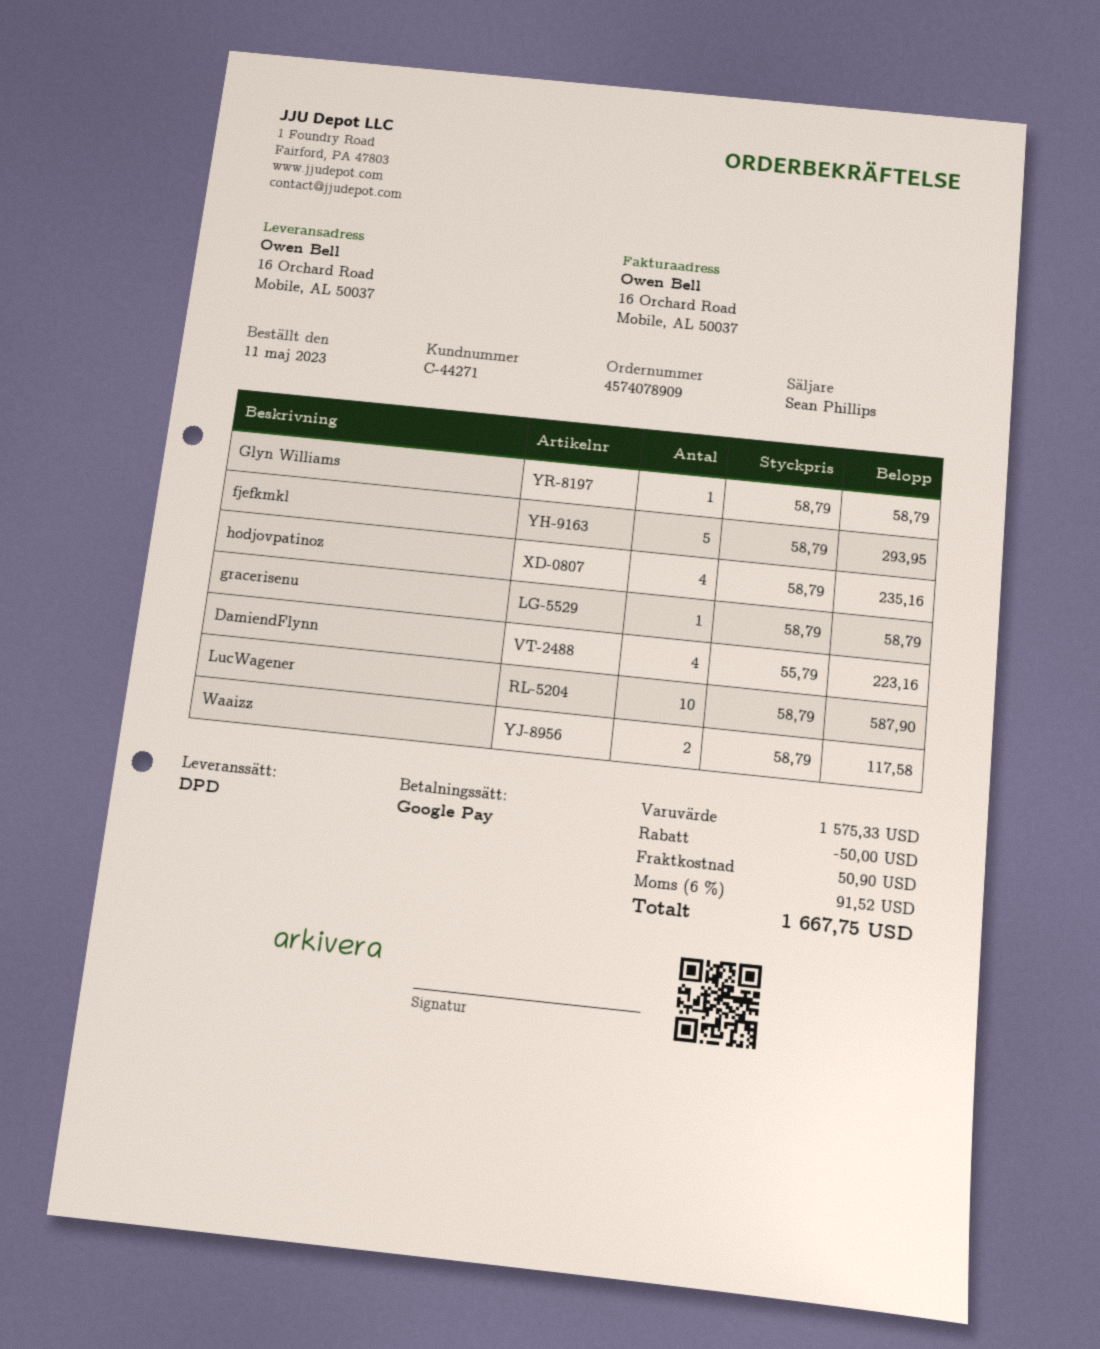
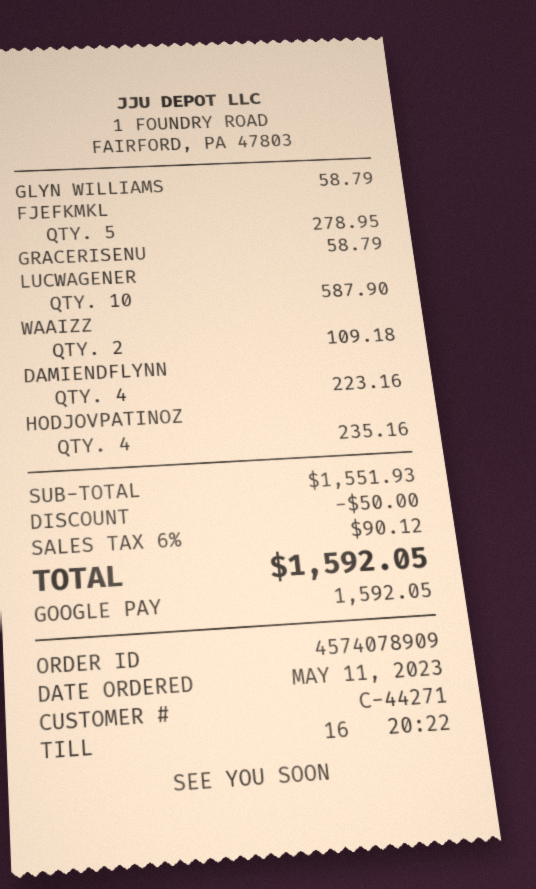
fjefkmkl: 5 for 293.95 -> 5 for 278.95
Waaizz: 2 for 117.58 -> 2 for 109.18
subtotal: 1575.33 -> 1551.93
shipping: 50.90 -> none
tax: 6% = 91.52 -> 6% = 90.12
total: 1667.75 -> 1592.05

